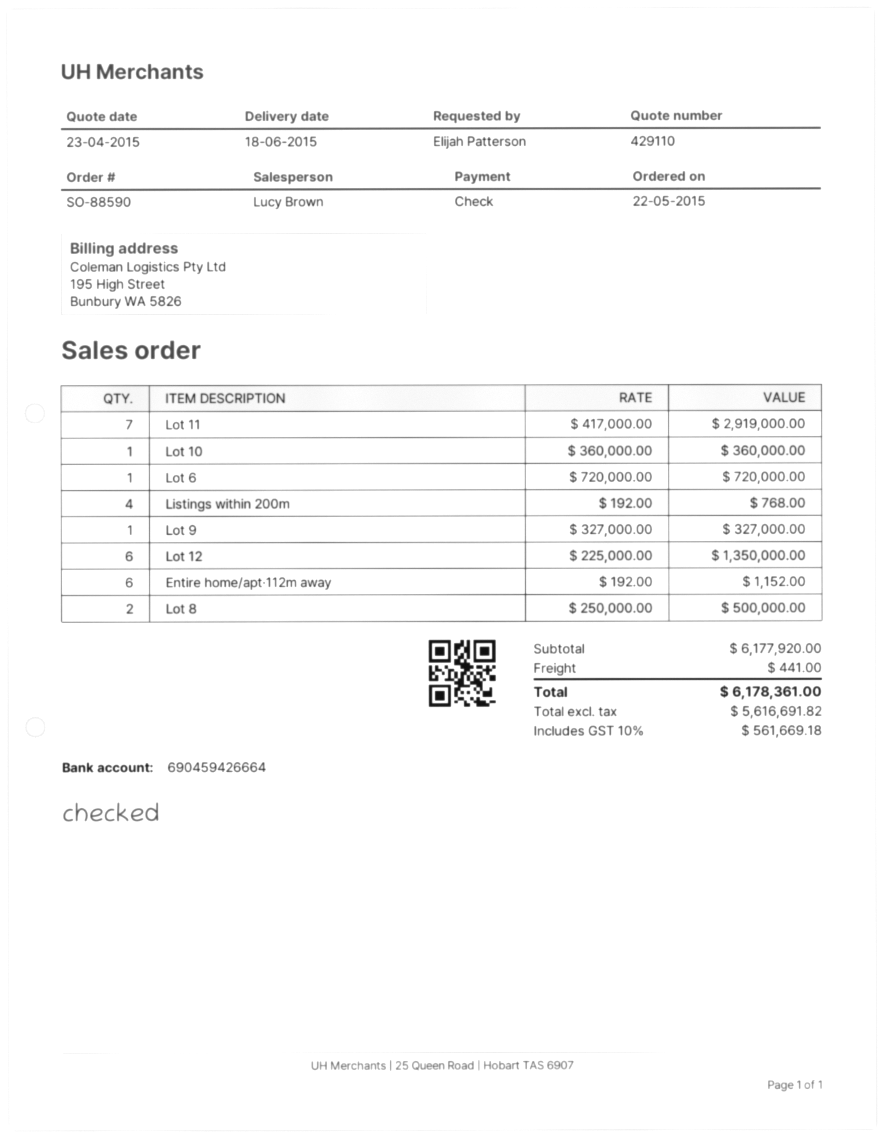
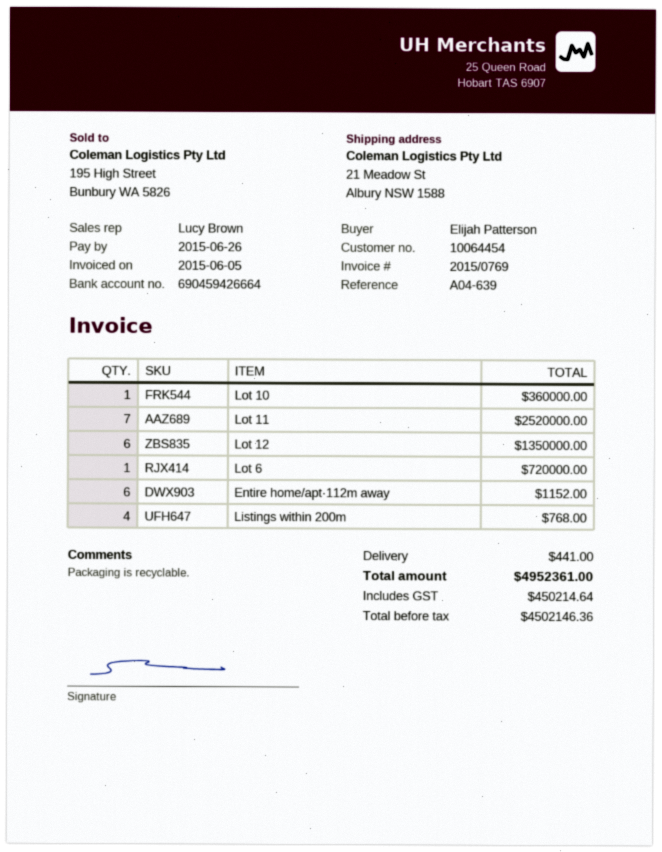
Lot 11: 7 for 2919000.00 -> 7 for 2520000.00
Lot 9: 1 for 327000.00 -> none
Lot 8: 2 for 500000.00 -> none
net: 5616691.82 -> 4502146.36
tax: 561669.18 -> 450214.64
total: 6178361.00 -> 4952361.00

